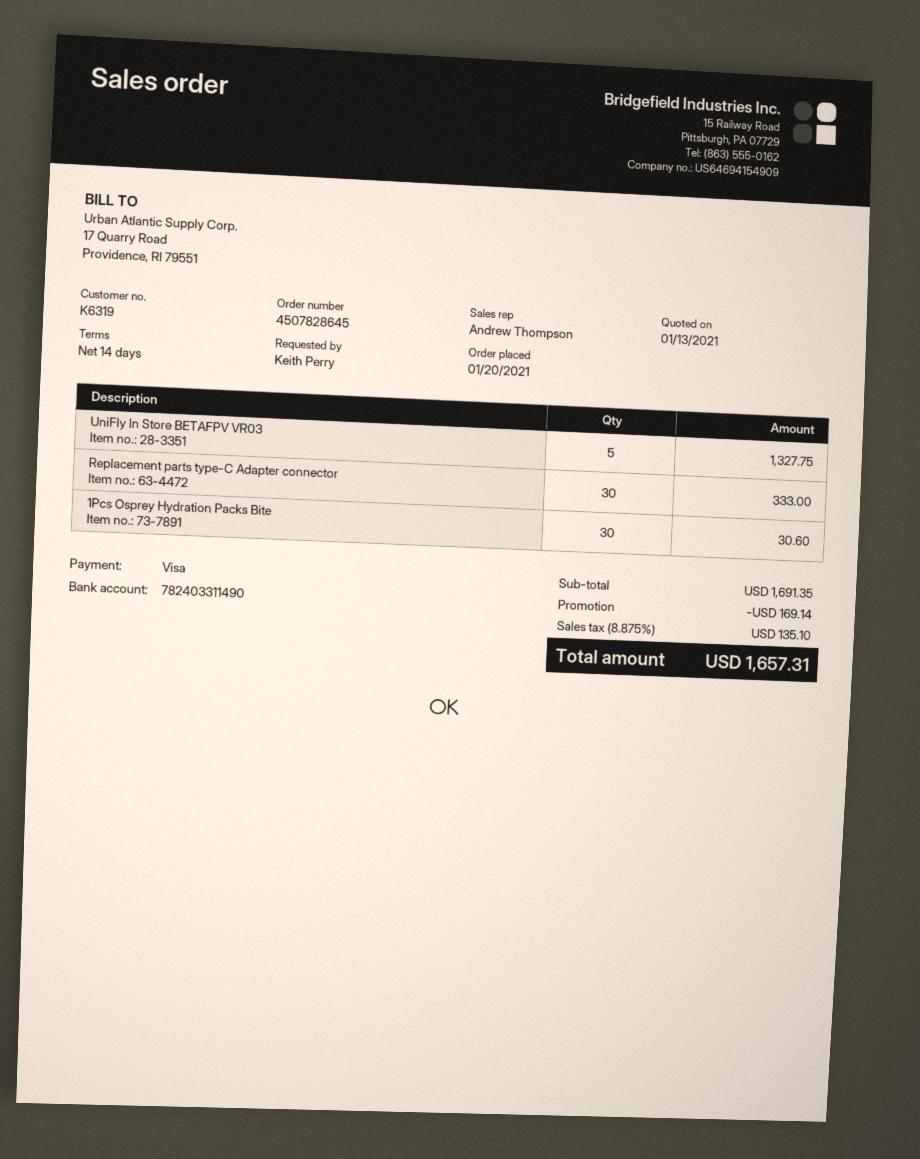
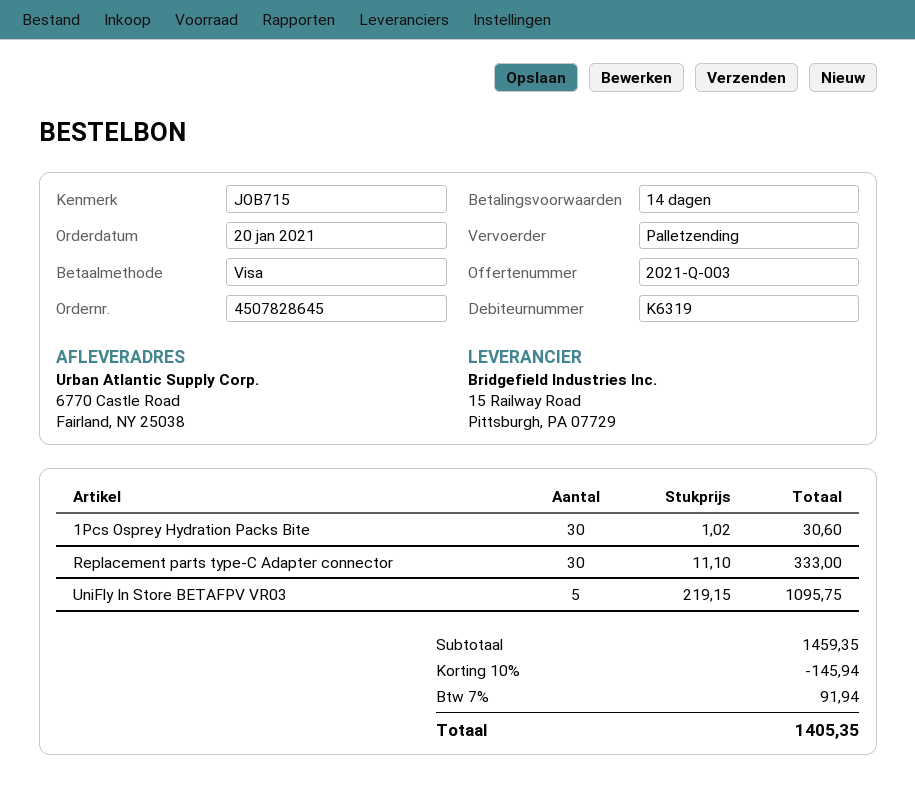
UniFly In Store BETAFPV VR03: 5 for 1327.75 -> 5 for 1095.75
subtotal: 1691.35 -> 1459.35
discount: 169.14 -> 145.94
tax: 8.875% = 135.10 -> 7% = 91.94
total: 1657.31 -> 1405.35

